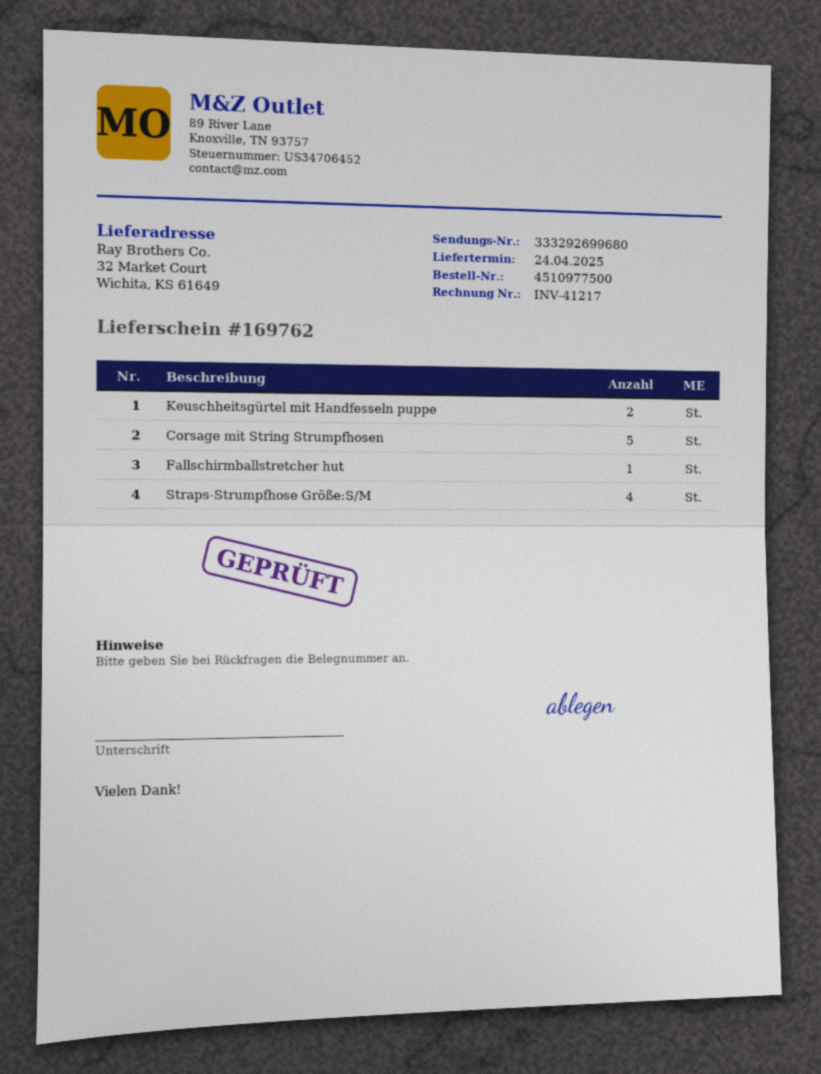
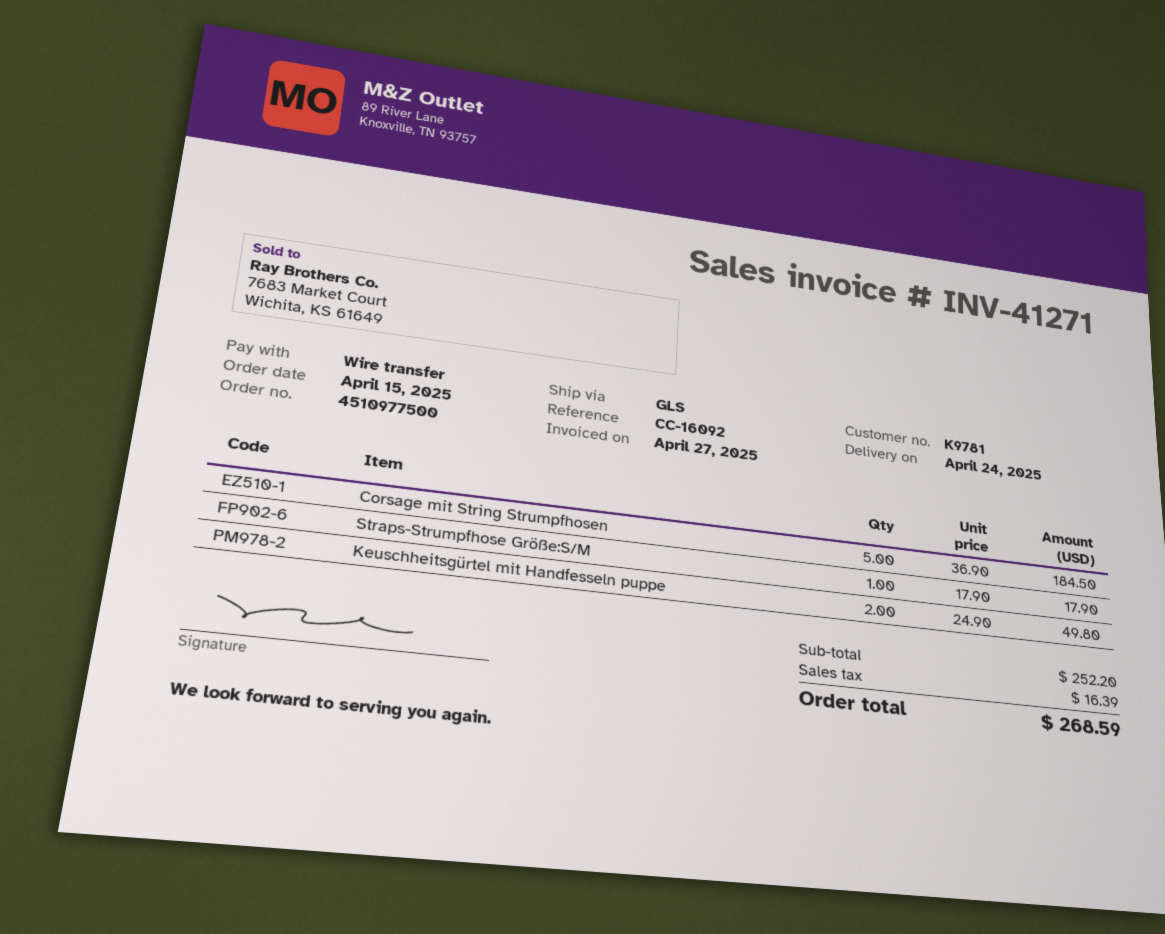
invoice number: INV-41217 -> INV-41271
Fallschirmballstretcher hut: 1 -> none
Straps-Strumpfhose Größe:S/M: 4 -> 1

